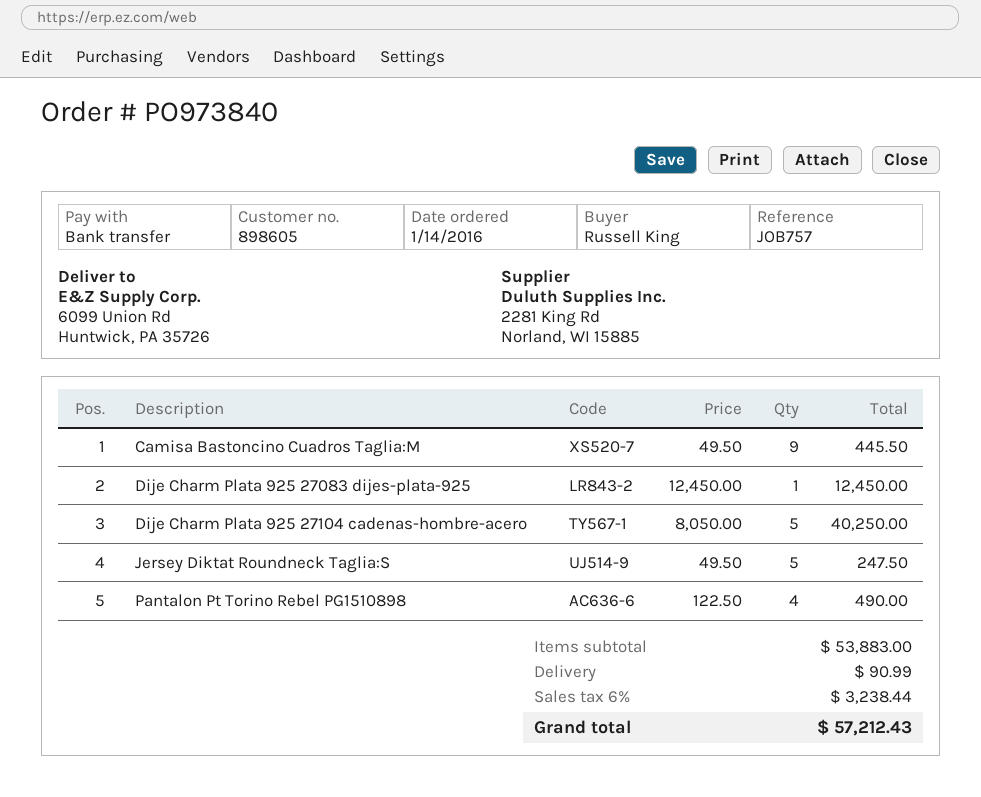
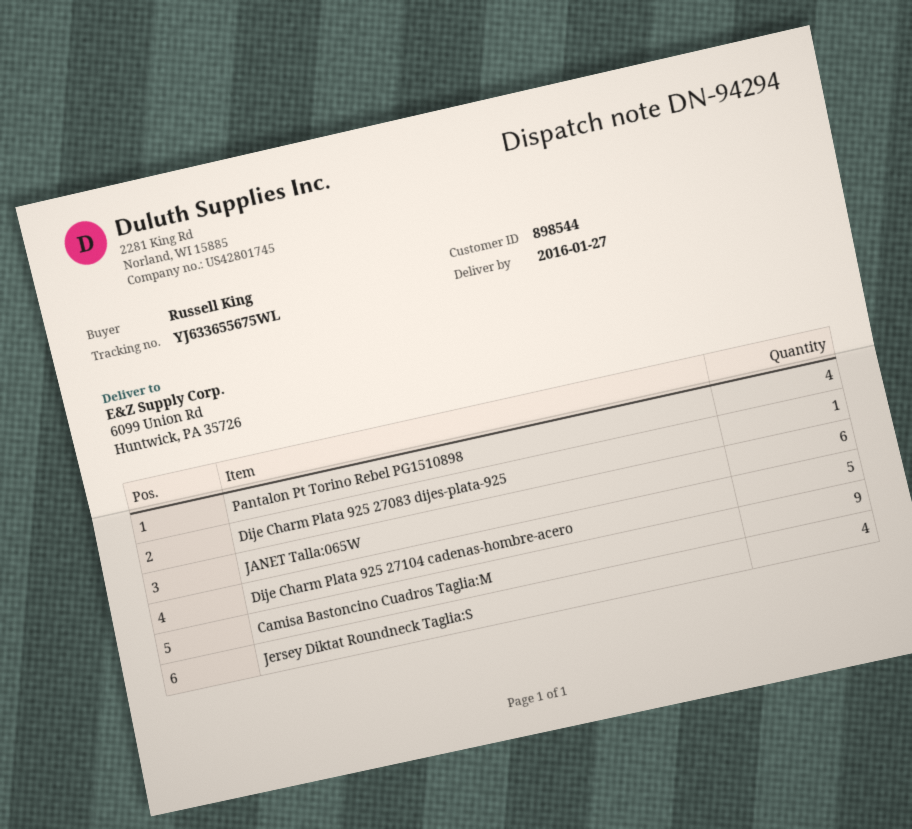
customer number: 898605 -> 898544
Jersey Diktat Roundneck Taglia:S: 5 -> 4
JANET Talla:065W: none -> 6

